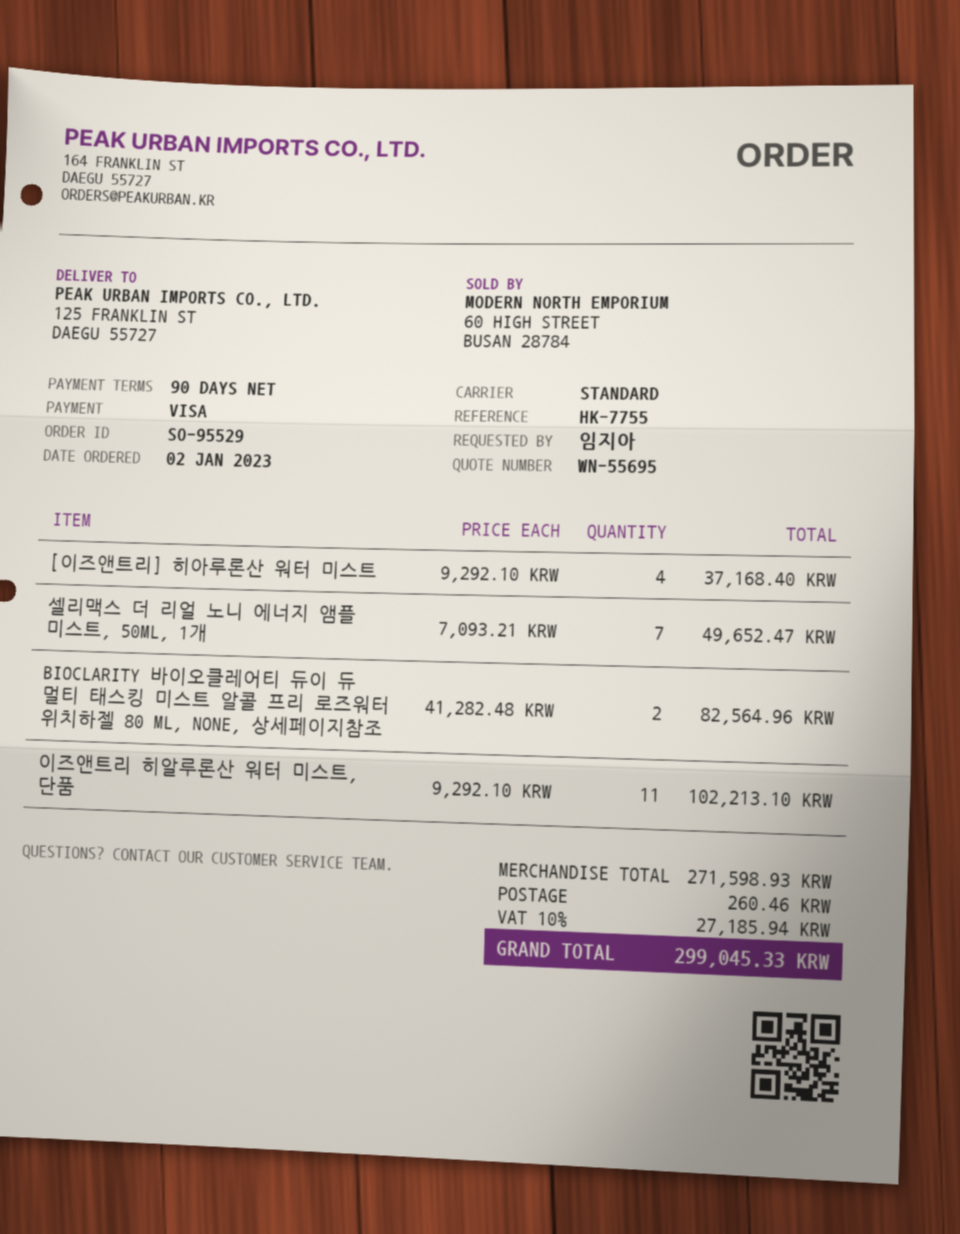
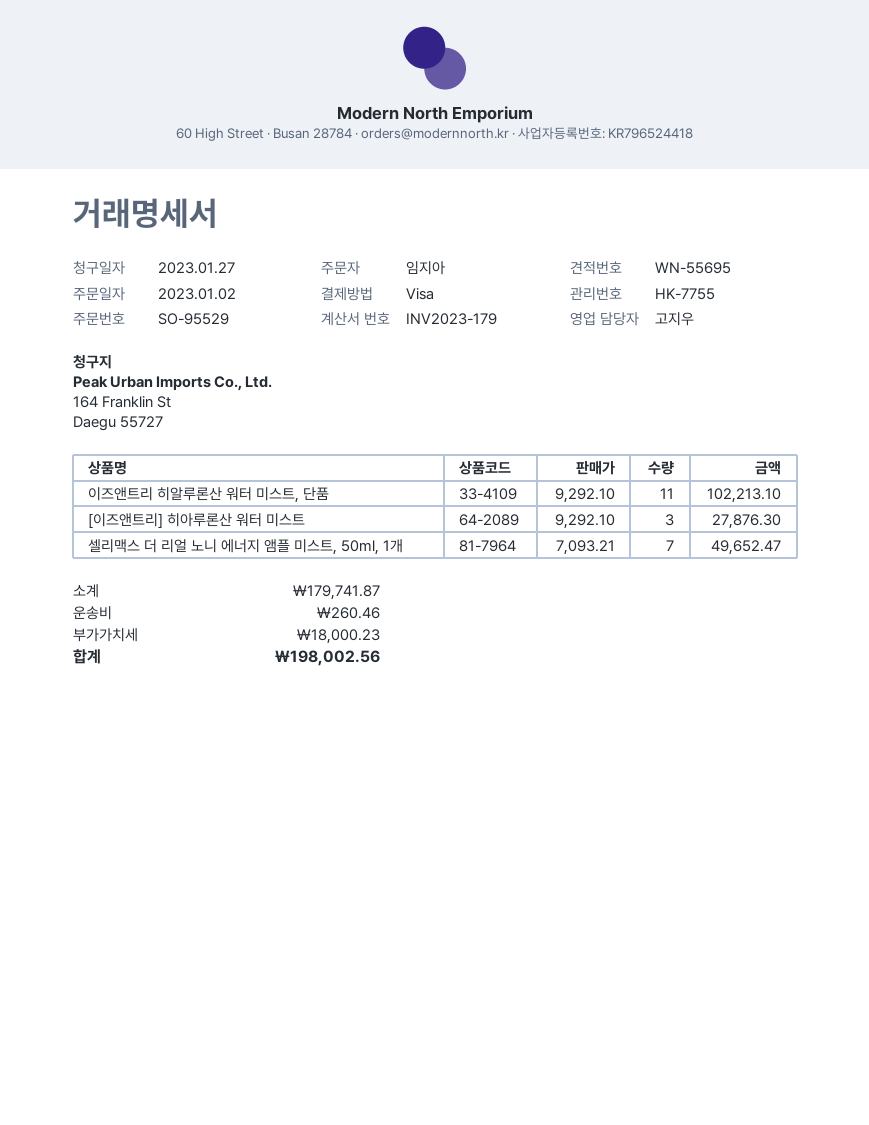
[이즈앤트리] 히아루론산 워터 미스트: 4 x 9292.10 = 37168.40 -> 3 x 9292.10 = 27876.30
BIOCLARITY 바이오클레어티 듀이 듀 멀티 태스킹 미스트 알콜 프리 로즈워터 위치하젤 80 ML, NONE, 상세페이지참조: 2 x 41282.48 = 82564.96 -> none
subtotal: 271598.93 -> 179741.87
tax: 27185.94 -> 18000.23
total: 299045.33 -> 198002.56

